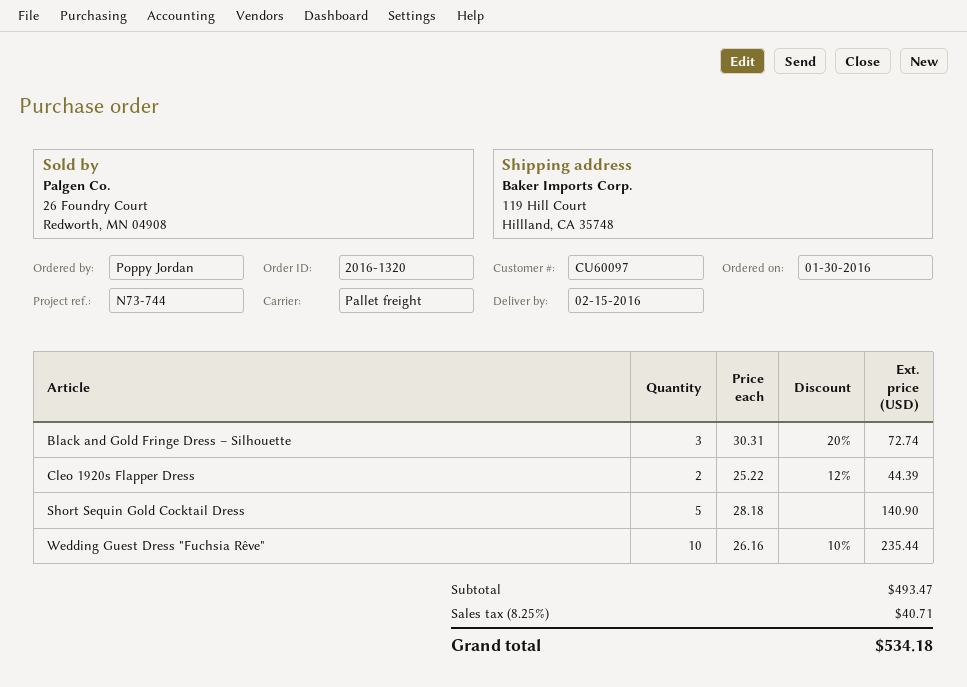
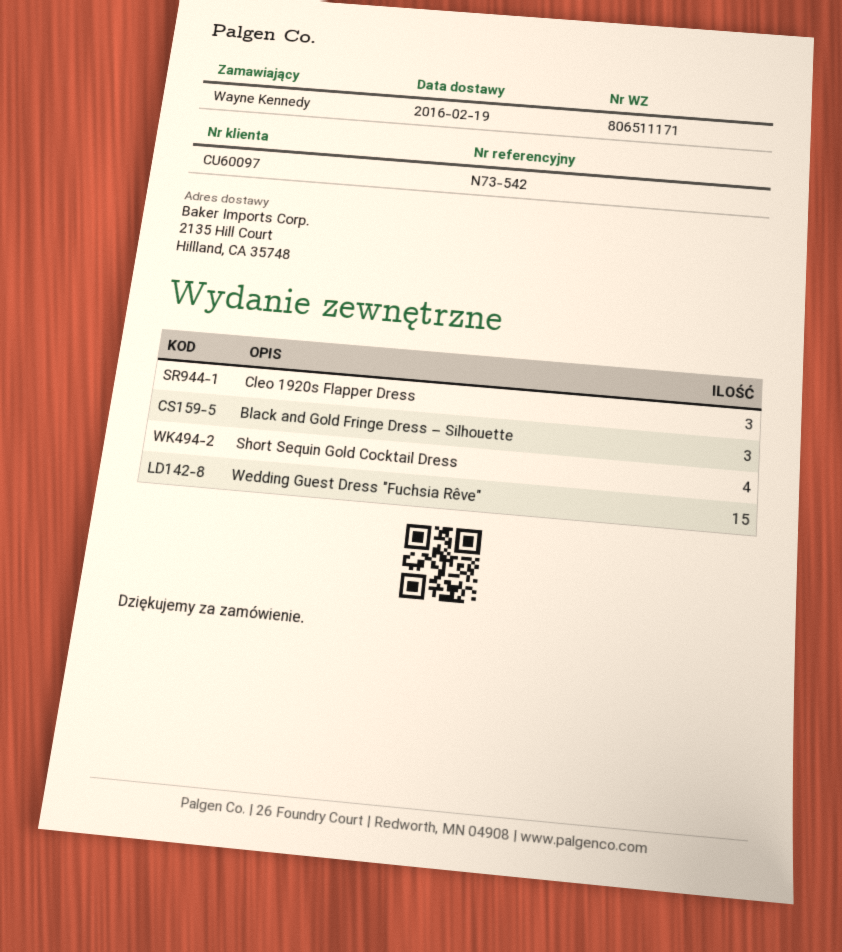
delivery date: 2016-02-15 -> 2016-02-19
reference: N73-744 -> N73-542
ordered by: Poppy Jordan -> Wayne Kennedy
ship to: 119 Hill Court, Hillland, CA 35748 -> 2135 Hill Court, Hillland, CA 35748
Cleo 1920s Flapper Dress: 2 -> 3
Short Sequin Gold Cocktail Dress: 5 -> 4
Wedding Guest Dress "Fuchsia Rêve": 10 -> 15

